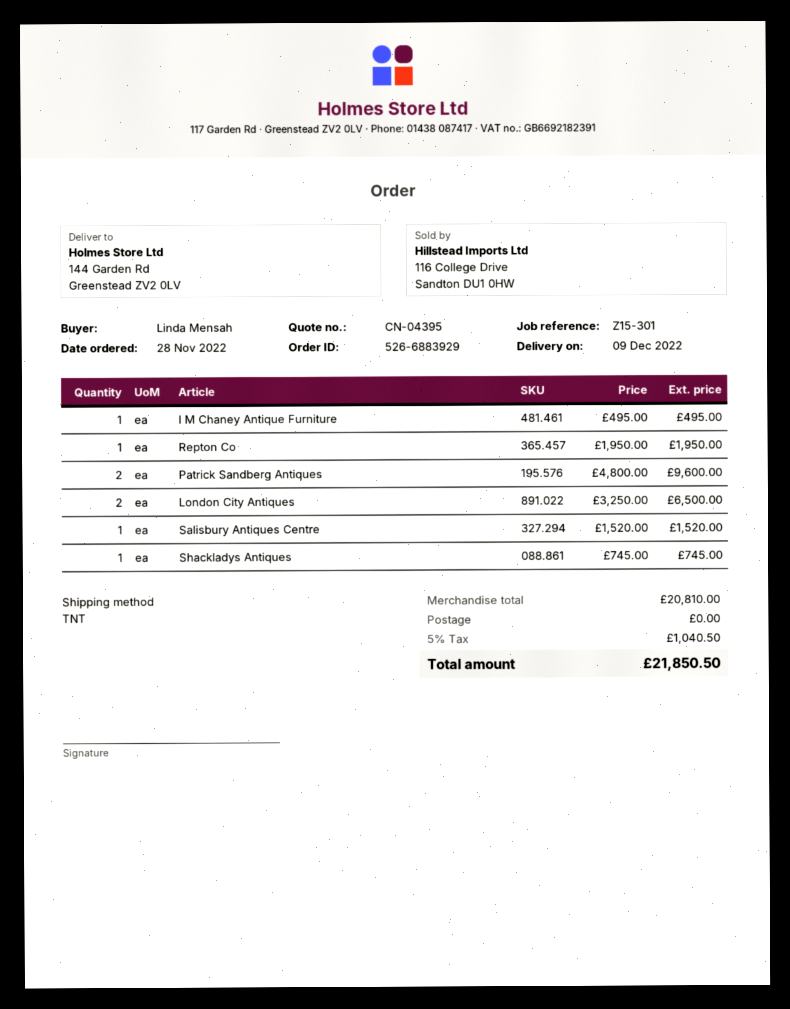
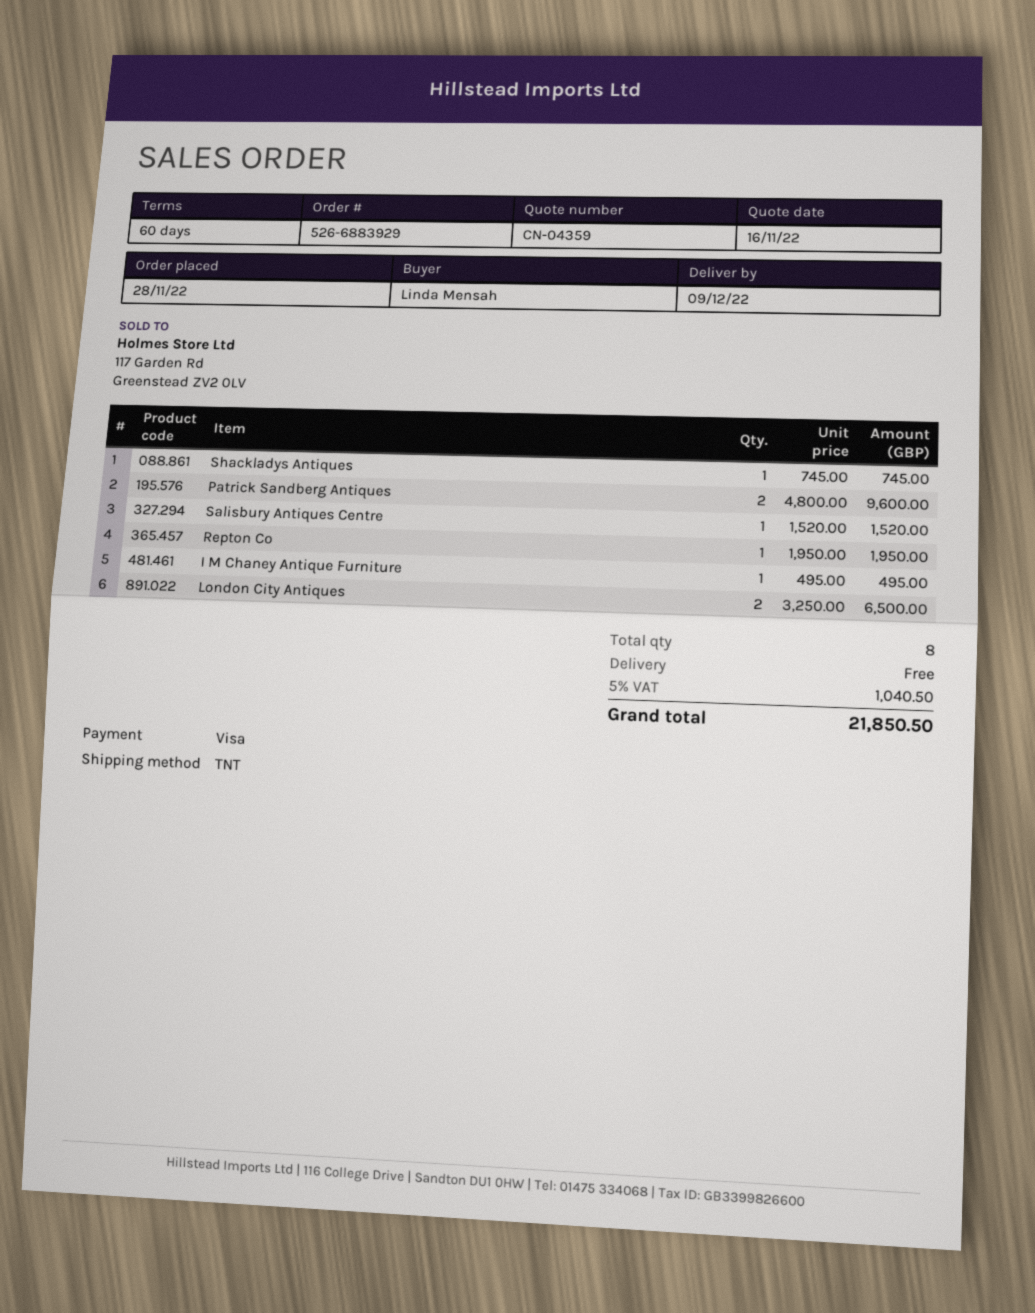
quote number: CN-04395 -> CN-04359

